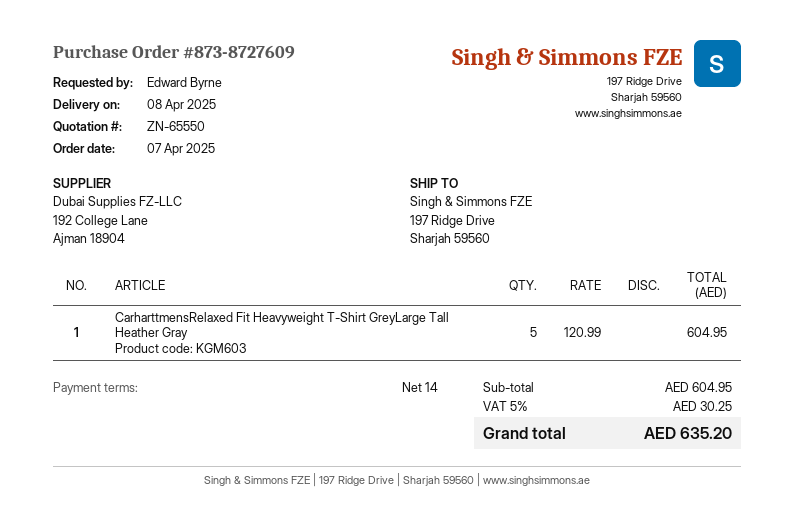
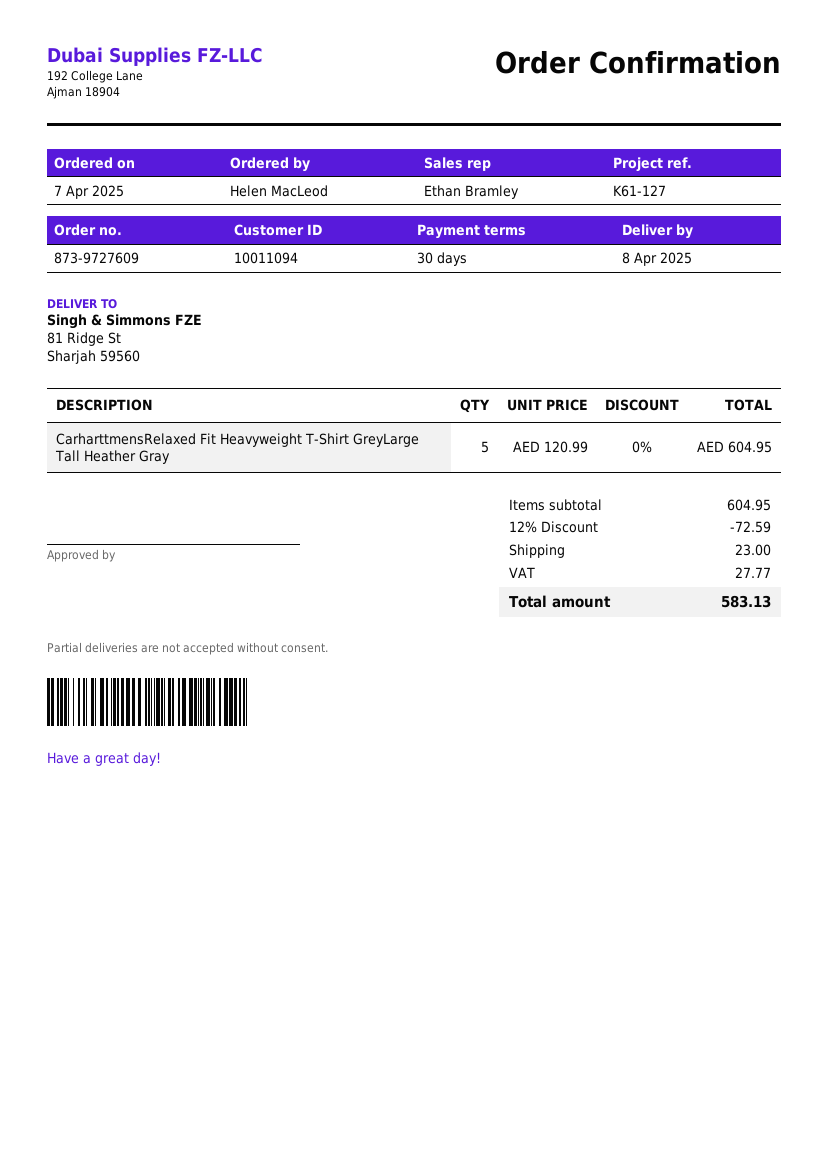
order number: 873-8727609 -> 873-9727609
payment terms: 14 days -> 30 days
ordered by: Edward Byrne -> Helen MacLeod
ship to: 197 Ridge Drive, Sharjah 59560 -> 81 Ridge St, Sharjah 59560
discount: none -> 12% = 72.59
shipping: none -> 23.00
tax: 30.25 -> 27.77
total: 635.20 -> 583.13

